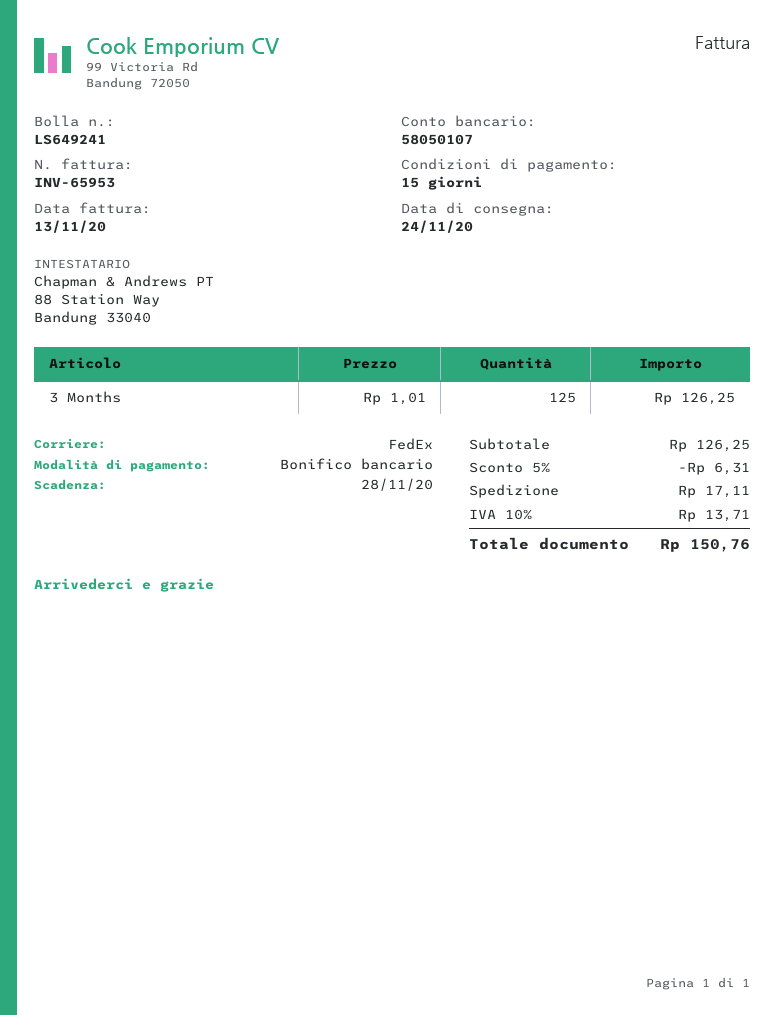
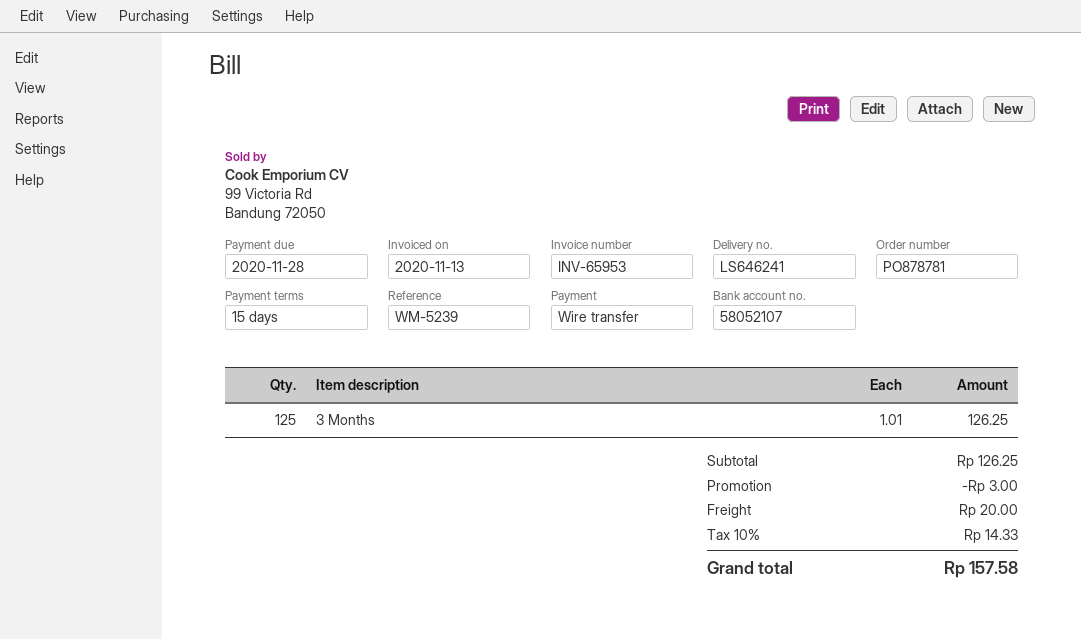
delivery note number: LS649241 -> LS646241
bank account: 58050107 -> 58052107
discount: 6.31 -> 3.00
shipping: 17.11 -> 20.00
tax: 10% = 13.71 -> 10% = 14.33
total: 150.76 -> 157.58

